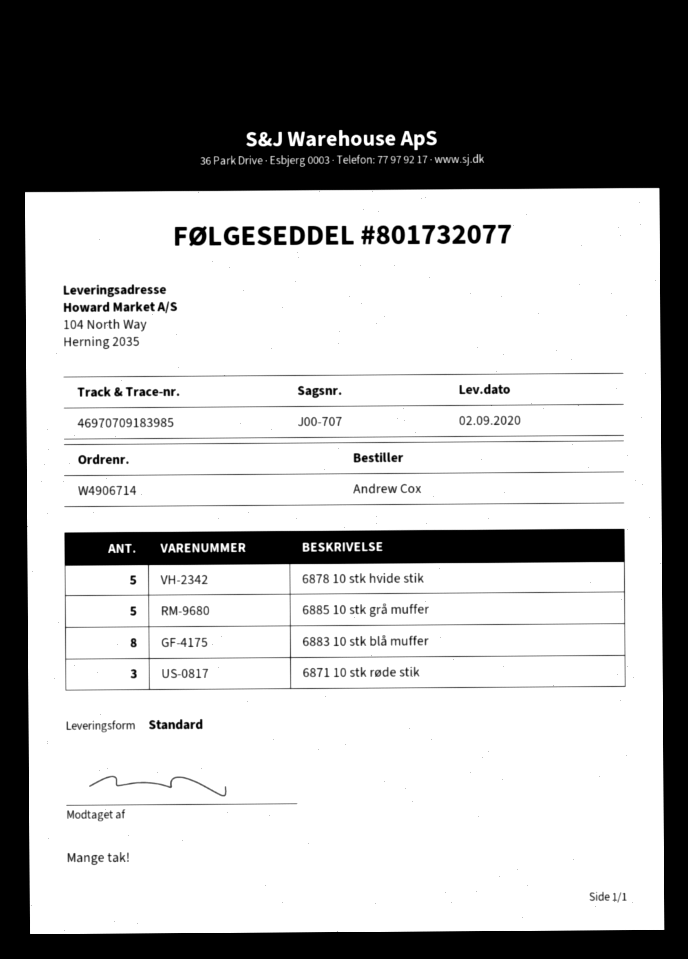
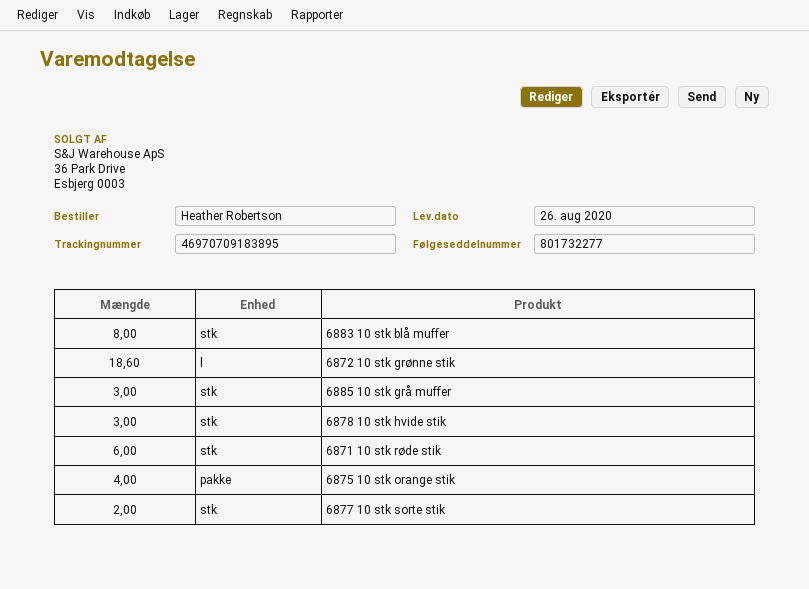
delivery note number: 801732077 -> 801732277
delivery date: 2020-09-02 -> 2020-08-26
ordered by: Andrew Cox -> Heather Robertson
tracking number: 46970709183985 -> 46970709183895
6878 10 stk hvide stik: 5 -> 3
6885 10 stk grå muffer: 5 -> 3
6871 10 stk røde stik: 3 -> 6
6872 10 stk grønne stik: none -> 18.6
6875 10 stk orange stik: none -> 4
6877 10 stk sorte stik: none -> 2

